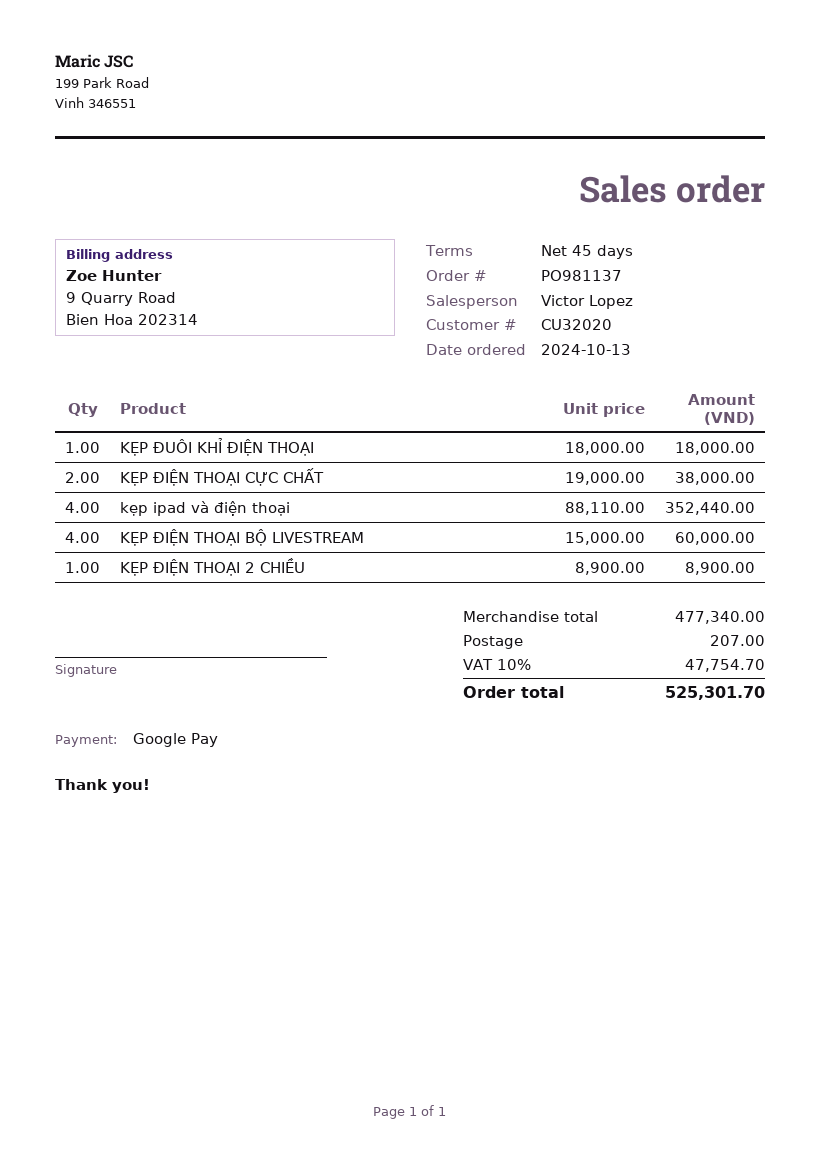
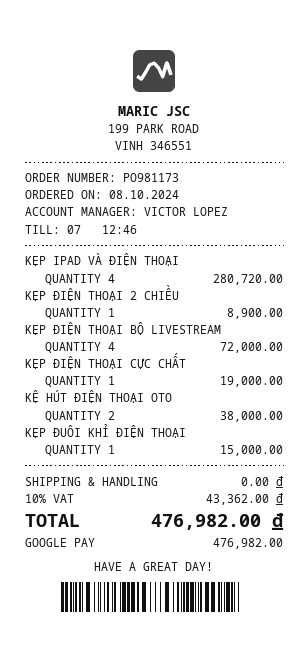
order number: PO981137 -> PO981173
order date: 2024-10-13 -> 2024-10-08
KẸP ĐUÔI KHỈ ĐIỆN THOẠI: 1 for 18000.00 -> 1 for 15000.00
KẸP ĐIỆN THOẠI CỰC CHẤT: 2 for 38000.00 -> 1 for 19000.00
kẹp ipad và điện thoại: 4 for 352440.00 -> 4 for 280720.00
KẸP ĐIỆN THOẠI BỘ LIVESTREAM: 4 for 60000.00 -> 4 for 72000.00
KỆ HÚT ĐIỆN THOẠI OTO: none -> 2 for 38000.00
shipping: 207.00 -> 0.00
tax: 10% = 47754.70 -> 10% = 43362.00
total: 525301.70 -> 476982.00

